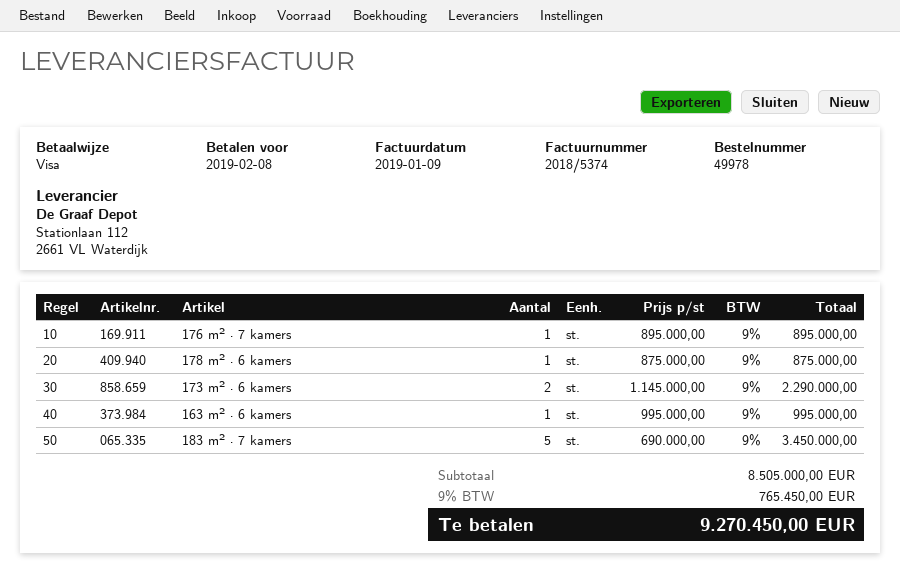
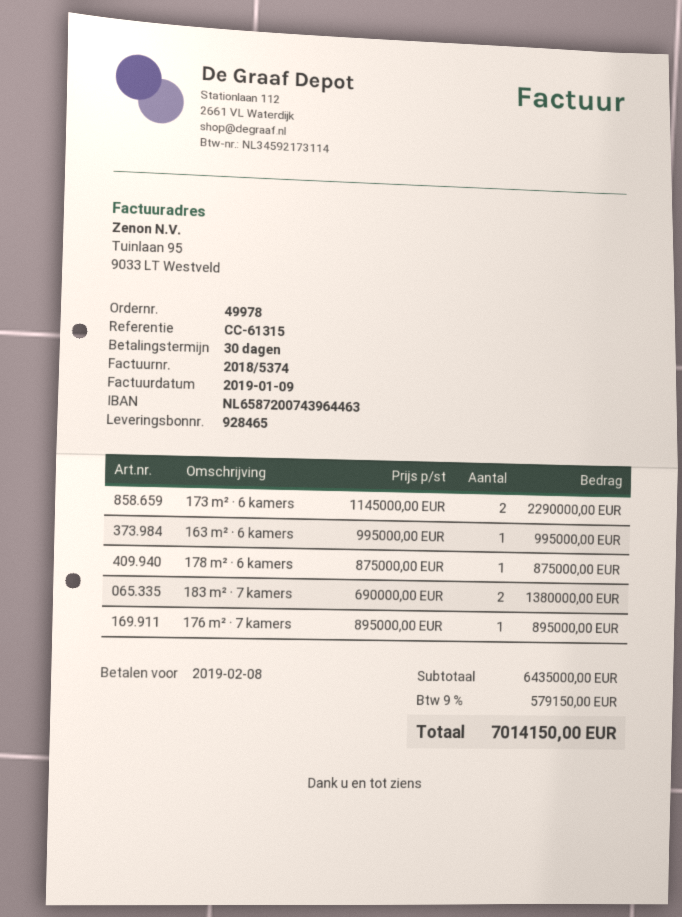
183 m² · 7 kamers: 5 x 690000.00 = 3450000.00 -> 2 x 690000.00 = 1380000.00
subtotal: 8505000.00 -> 6435000.00
tax: 9% = 765450.00 -> 9% = 579150.00
total: 9270450.00 -> 7014150.00

